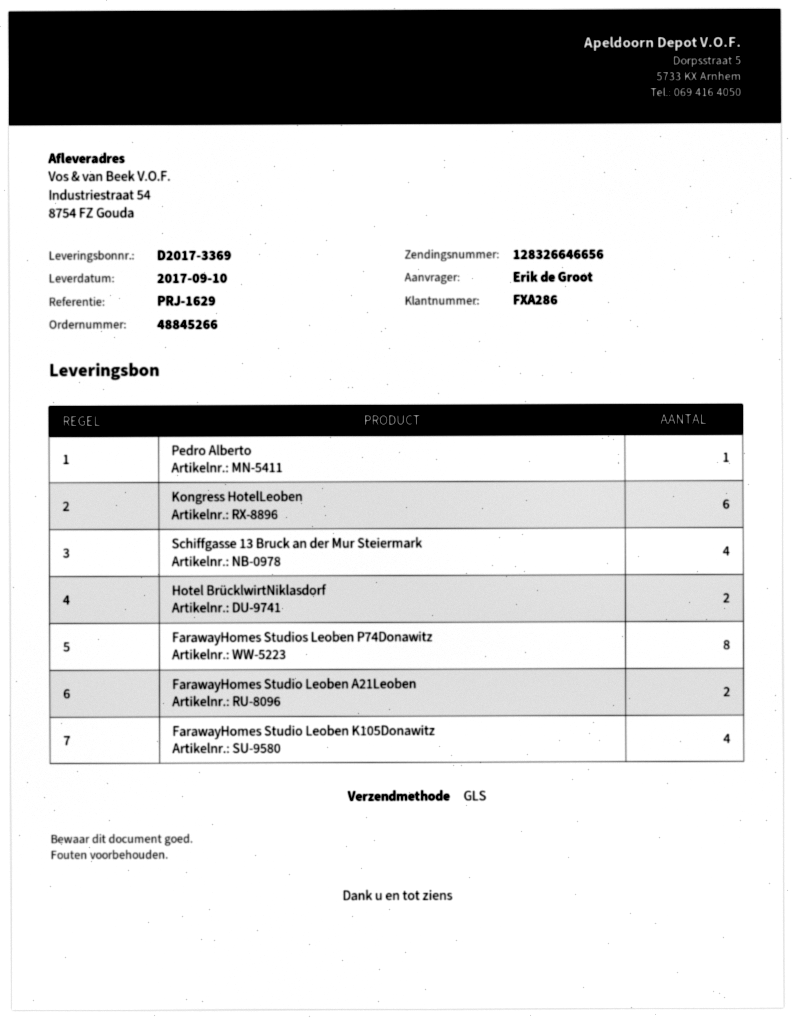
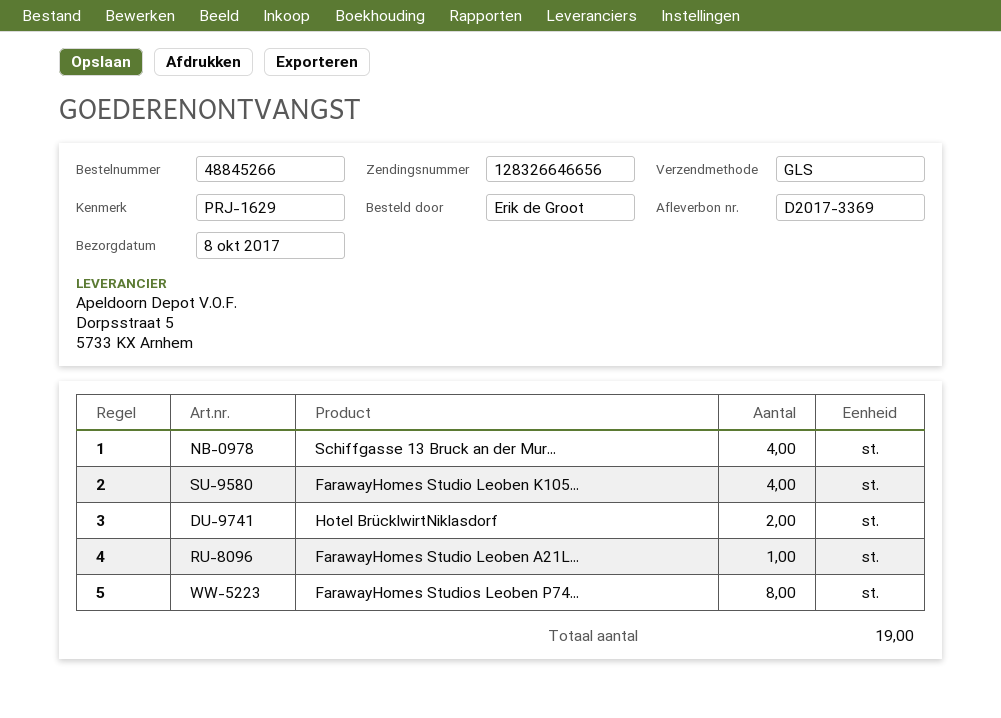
delivery date: 2017-09-10 -> 2017-10-08
Pedro Alberto: 1 -> none
Kongress HotelLeoben: 6 -> none
FarawayHomes Studio Leoben A21Leoben: 2 -> 1

